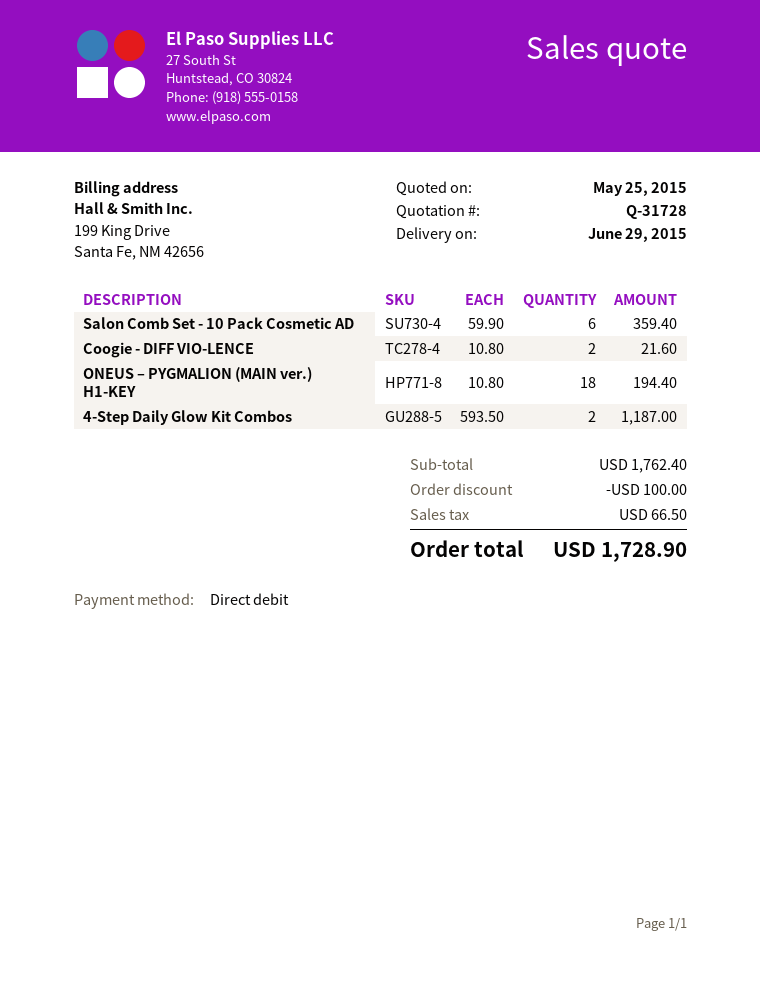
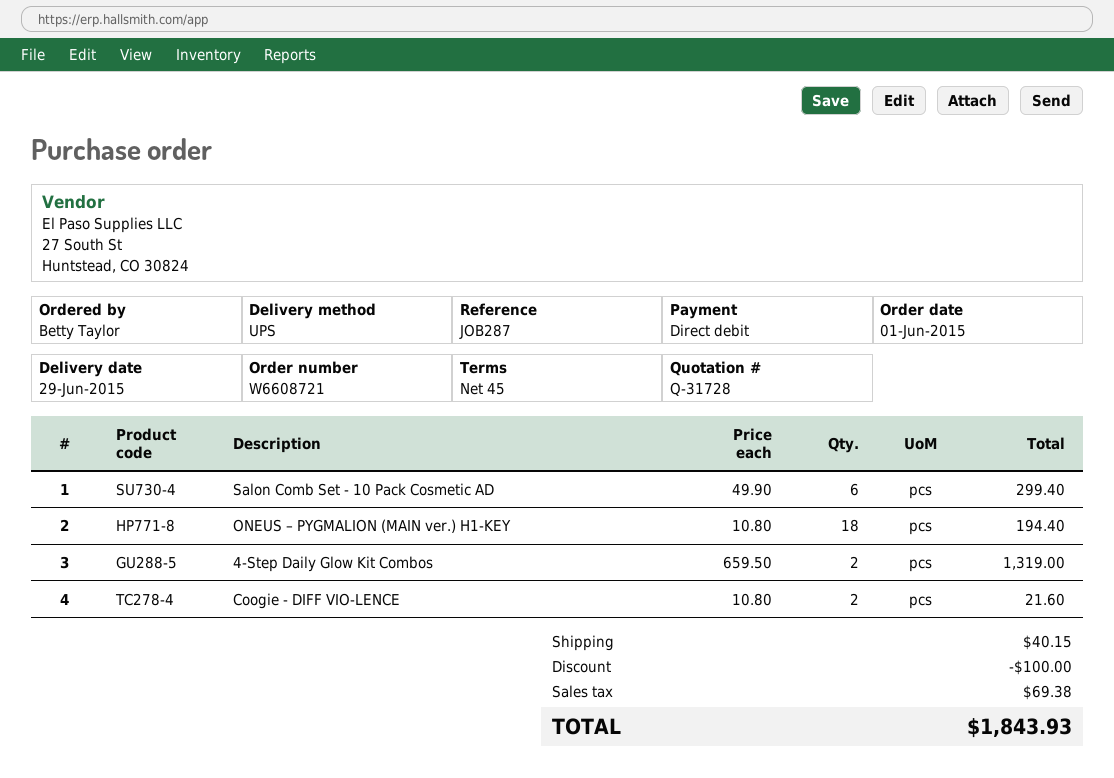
Salon Comb Set - 10 Pack Cosmetic AD: 6 x 59.90 = 359.40 -> 6 x 49.90 = 299.40
4-Step Daily Glow Kit Combos: 2 x 593.50 = 1187.00 -> 2 x 659.50 = 1319.00
shipping: none -> 40.15
tax: 66.50 -> 69.38
total: 1728.90 -> 1843.93

